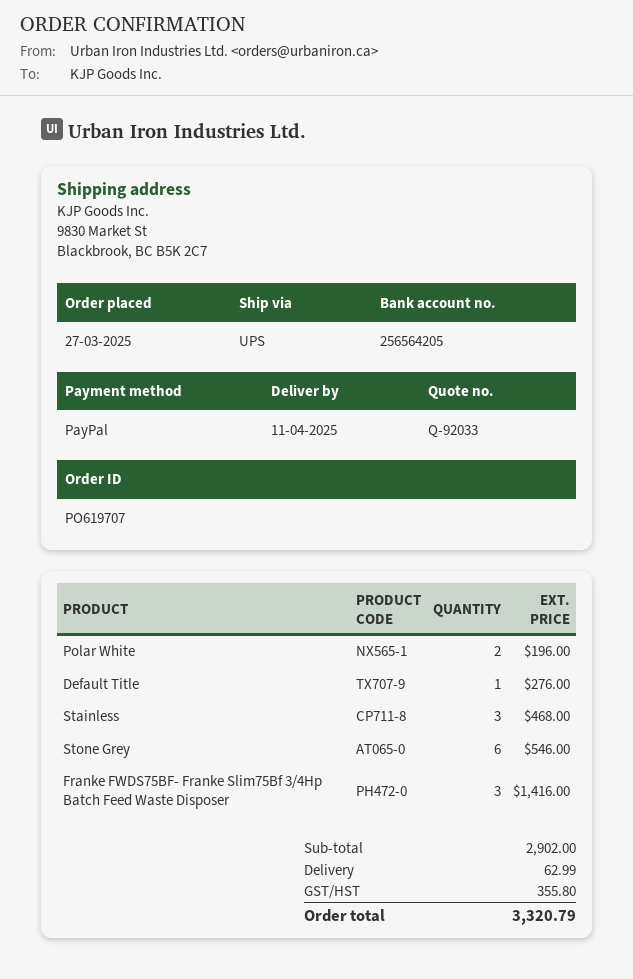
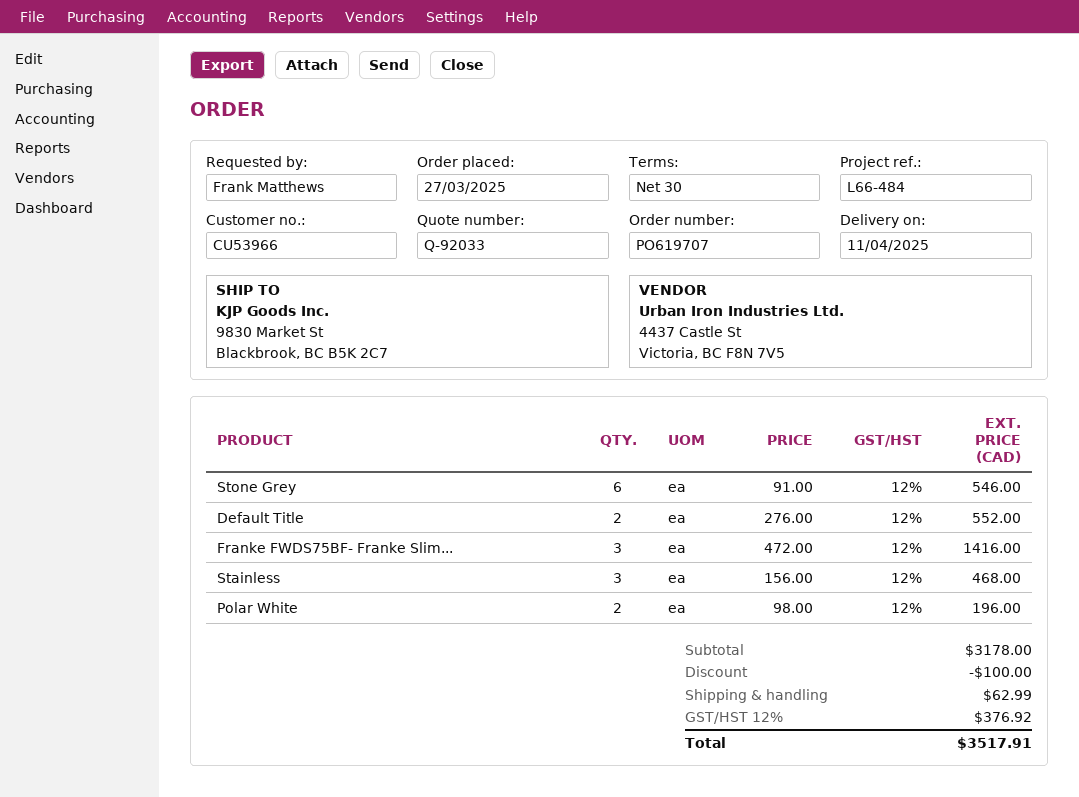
Default Title: 1 for 276.00 -> 2 for 552.00
subtotal: 2902.00 -> 3178.00
discount: none -> 100.00
tax: 355.80 -> 376.92
total: 3320.79 -> 3517.91

